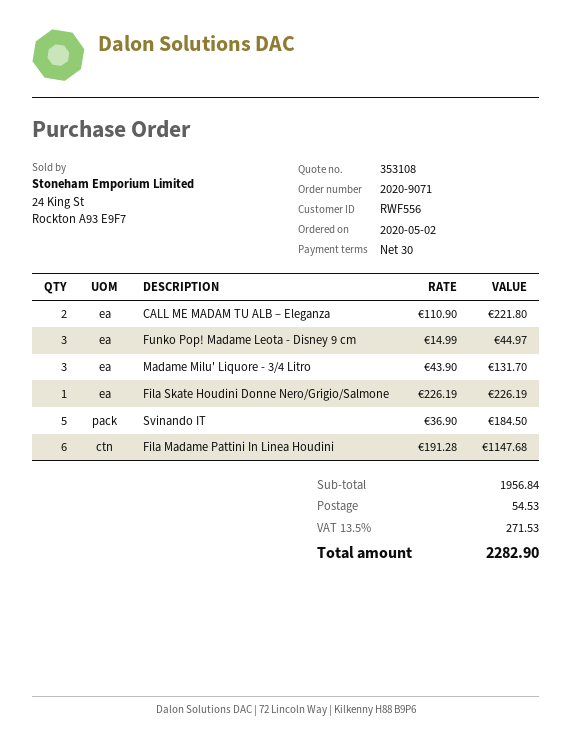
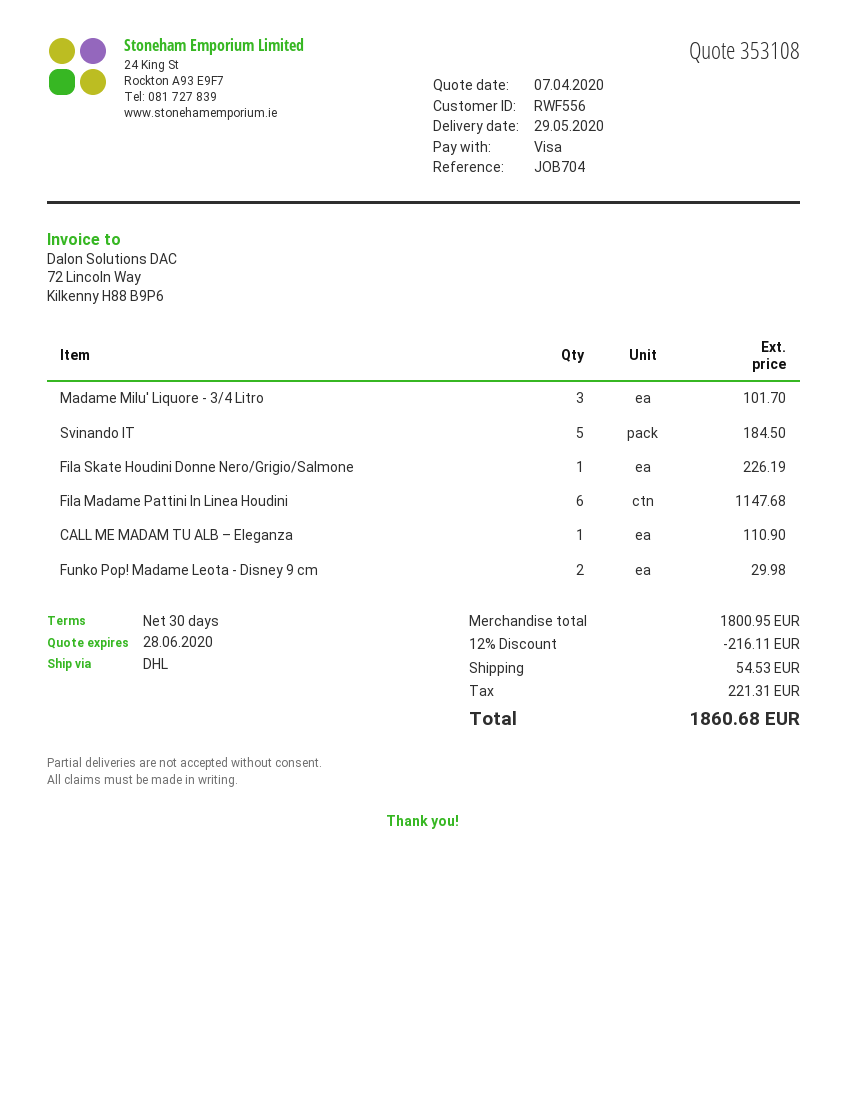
CALL ME MADAM TU ALB – Eleganza: 2 for 221.80 -> 1 for 110.90
Funko Pop! Madame Leota - Disney 9 cm: 3 for 44.97 -> 2 for 29.98
Madame Milu' Liquore - 3/4 Litro: 3 for 131.70 -> 3 for 101.70
subtotal: 1956.84 -> 1800.95
discount: none -> 12% = 216.11
tax: 271.53 -> 221.31
total: 2282.90 -> 1860.68

